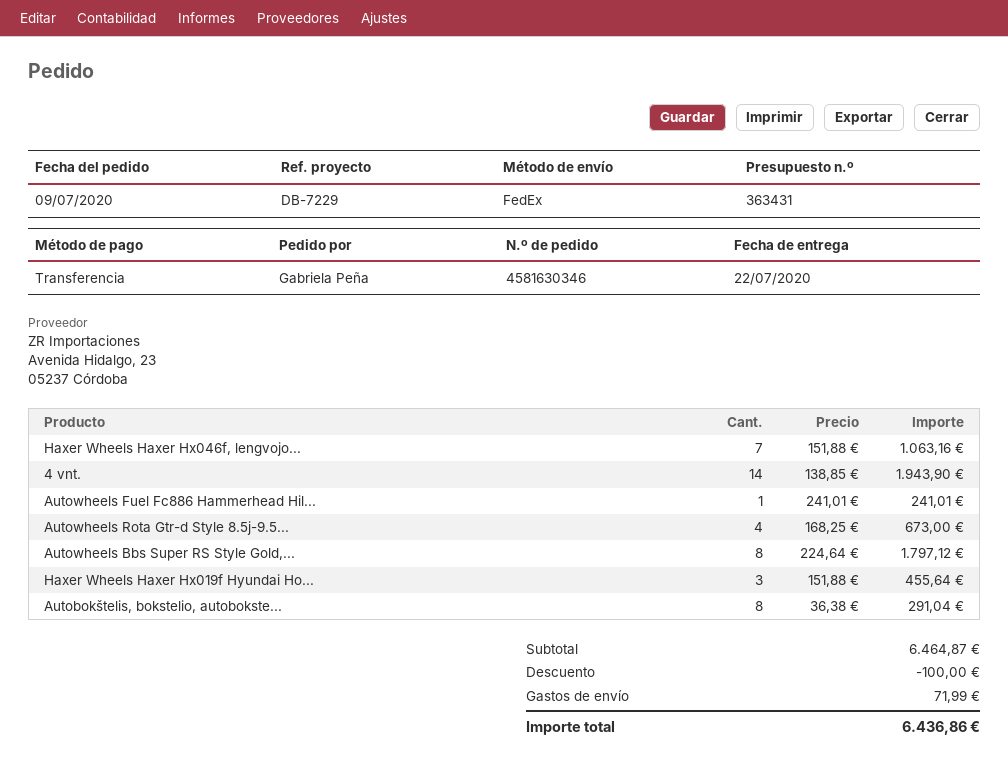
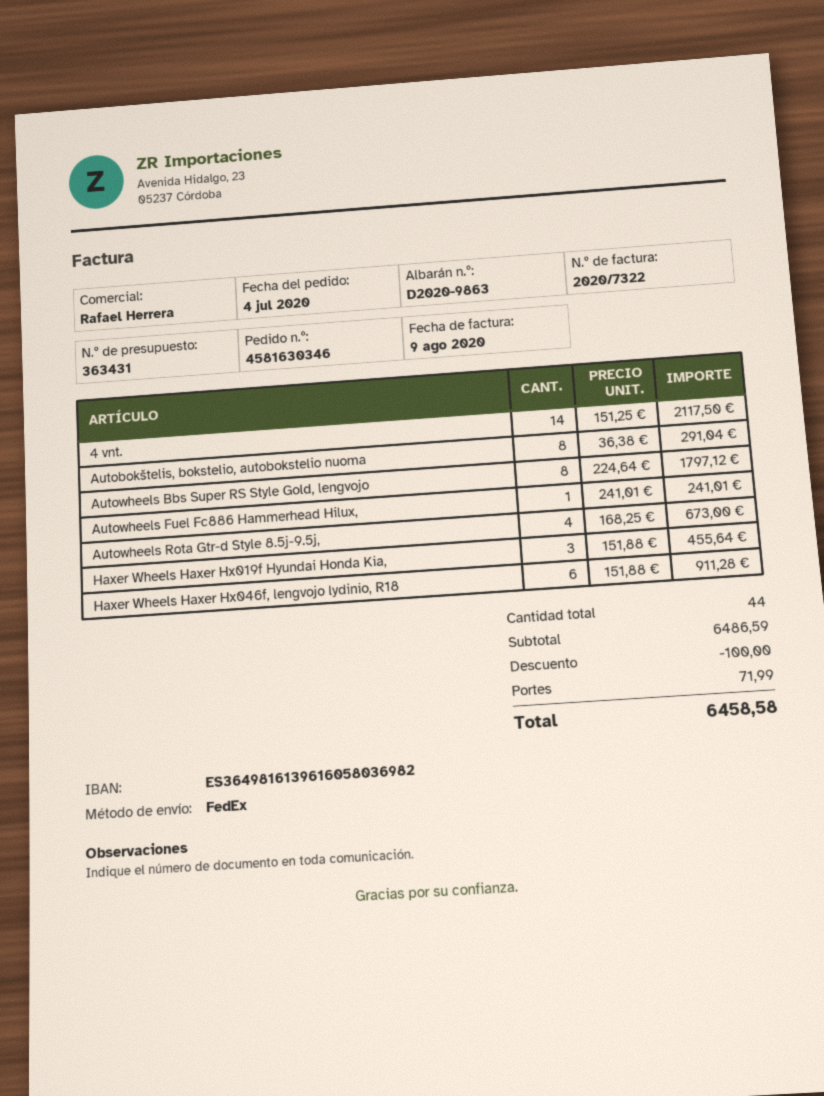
order date: 2020-07-09 -> 2020-07-04
Haxer Wheels Haxer Hx046f, lengvojo...: 7 x 151.88 = 1063.16 -> 6 x 151.88 = 911.28
4 vnt.: 14 x 138.85 = 1943.90 -> 14 x 151.25 = 2117.50
subtotal: 6464.87 -> 6486.59
total: 6436.86 -> 6458.58

